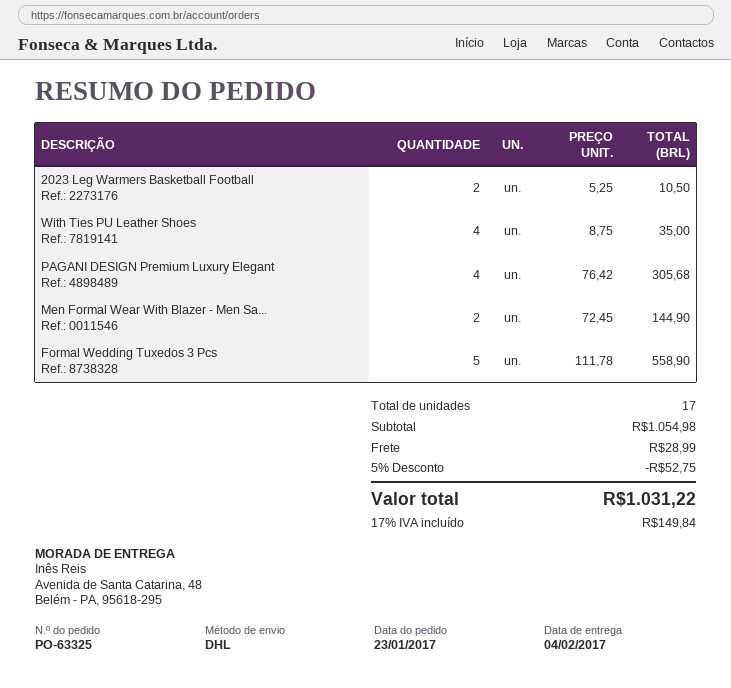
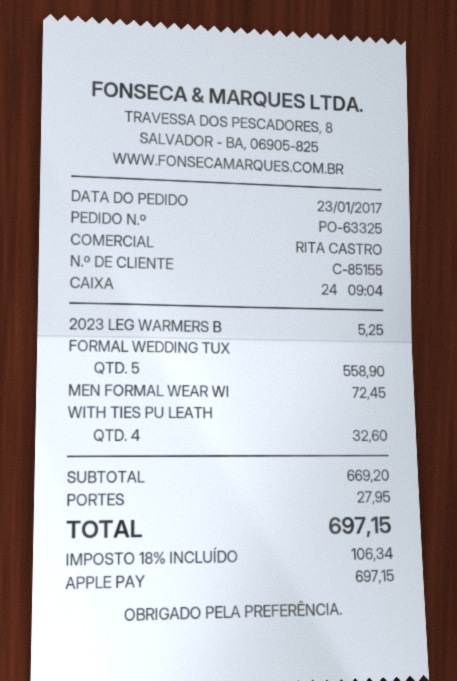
2023 Leg Warmers Basketball Football: 2 for 10.50 -> 1 for 5.25
With Ties PU Leather Shoes: 4 for 35.00 -> 4 for 32.60
PAGANI DESIGN Premium Luxury Elegant: 4 for 305.68 -> none
Men Formal Wear With Blazer - Men Sa...: 2 for 144.90 -> 1 for 72.45
subtotal: 1054.98 -> 669.20
discount: 5% = 52.75 -> none
shipping: 28.99 -> 27.95
tax: 17% = 149.84 -> 18% = 106.34
total: 1031.22 -> 697.15

